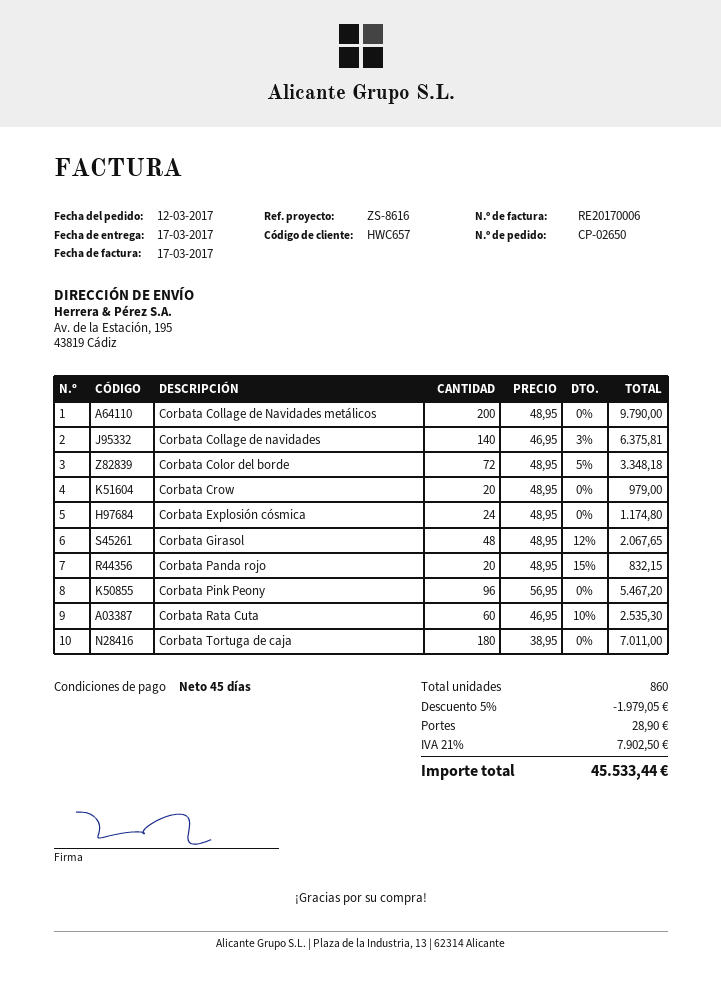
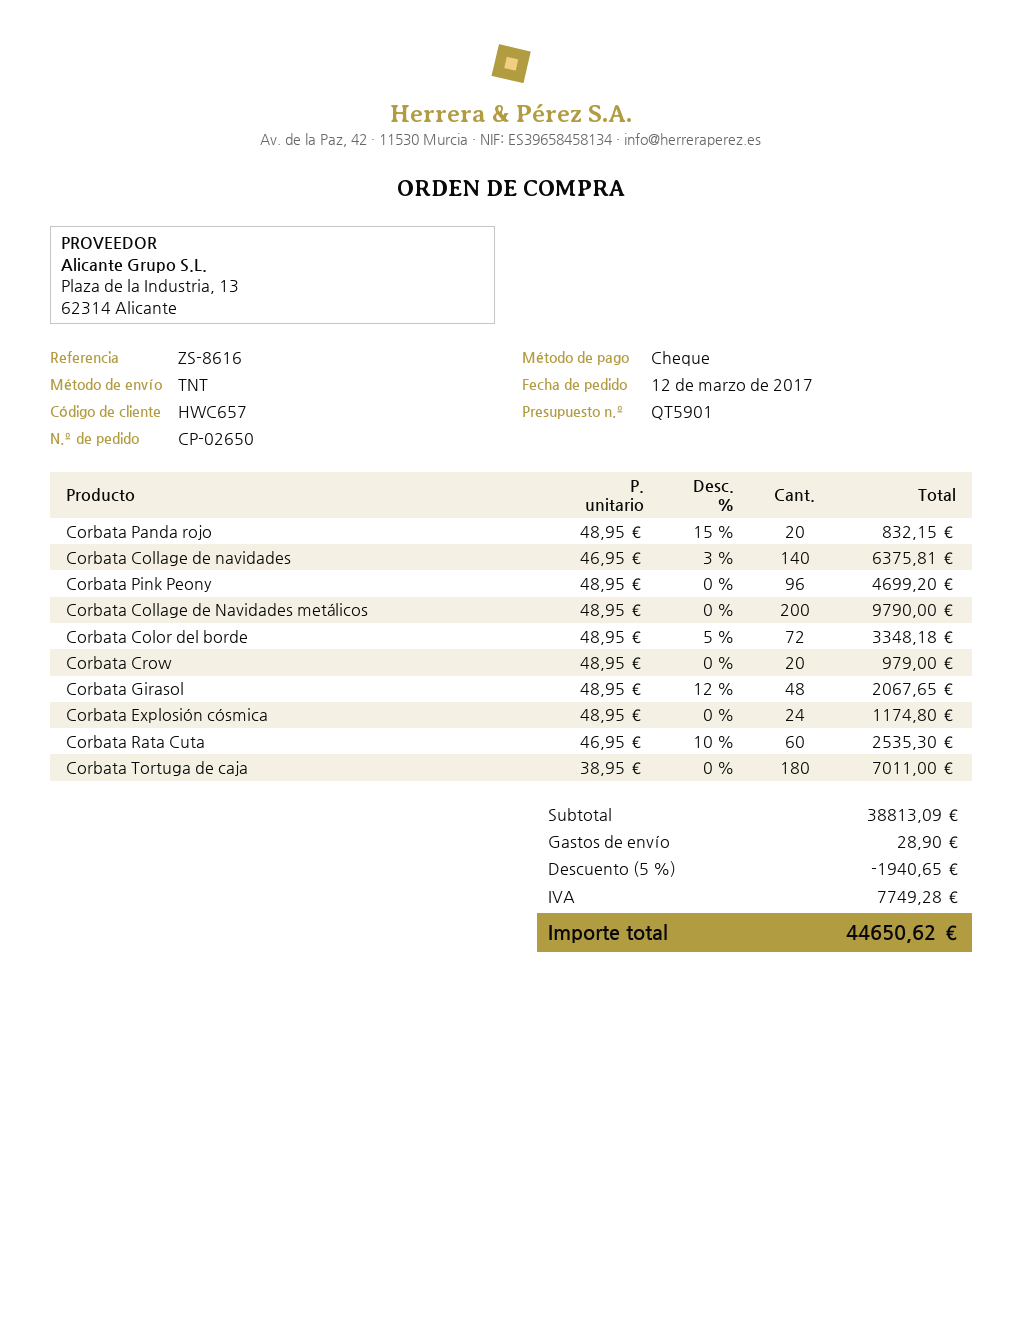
Corbata Pink Peony: 96 x 56.95 = 5467.20 -> 96 x 48.95 = 4699.20
discount: 5% = 1979.05 -> 5% = 1940.65
tax: 7902.50 -> 7749.28
total: 45533.44 -> 44650.62

